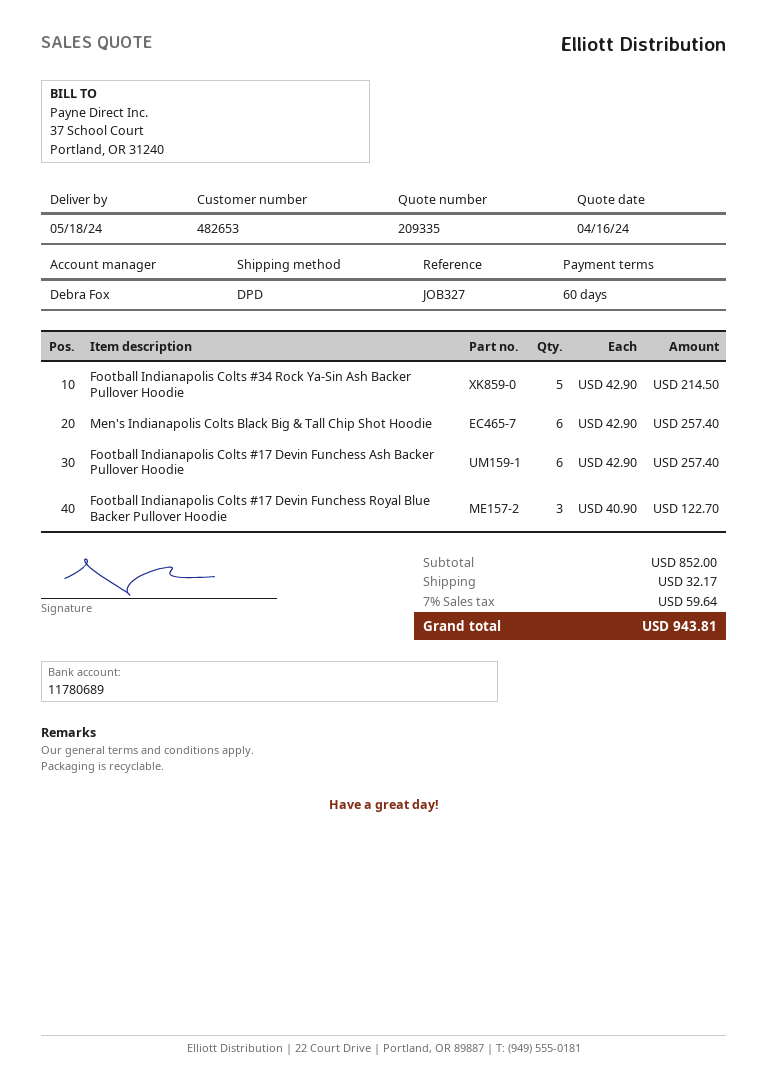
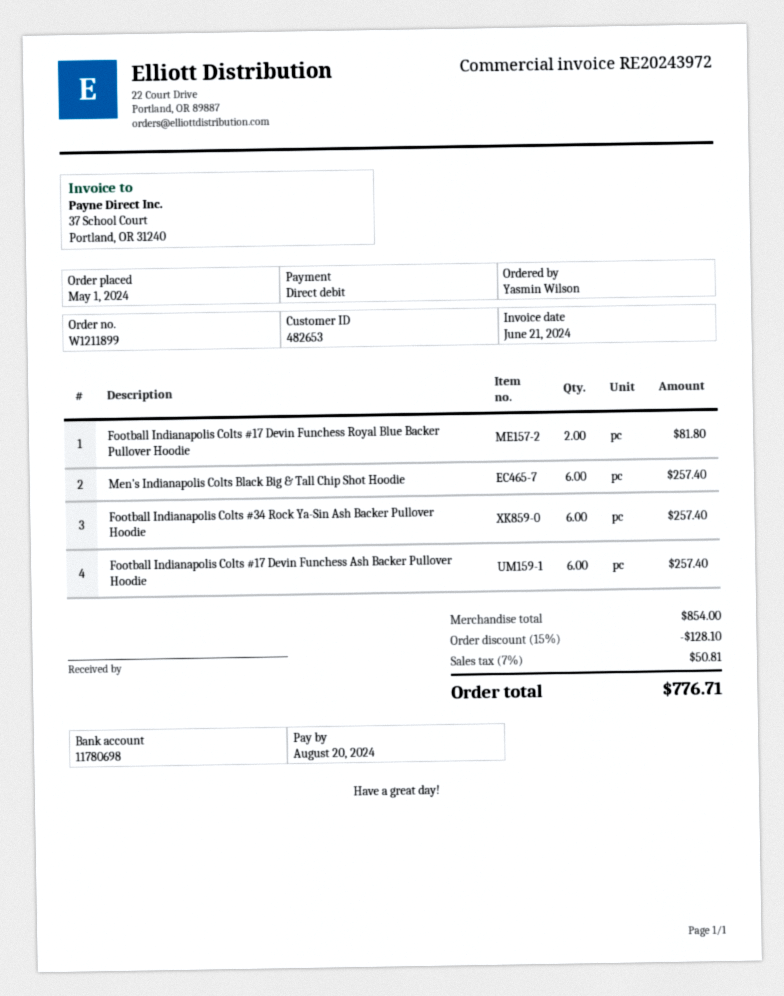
bank account: 11780689 -> 11780698
Football Indianapolis Colts #34 Rock Ya-Sin Ash Backer Pullover Hoodie: 5 for 214.50 -> 6 for 257.40
Football Indianapolis Colts #17 Devin Funchess Royal Blue Backer Pullover Hoodie: 3 for 122.70 -> 2 for 81.80
subtotal: 852.00 -> 854.00
discount: none -> 15% = 128.10
shipping: 32.17 -> none
tax: 7% = 59.64 -> 7% = 50.81
total: 943.81 -> 776.71

